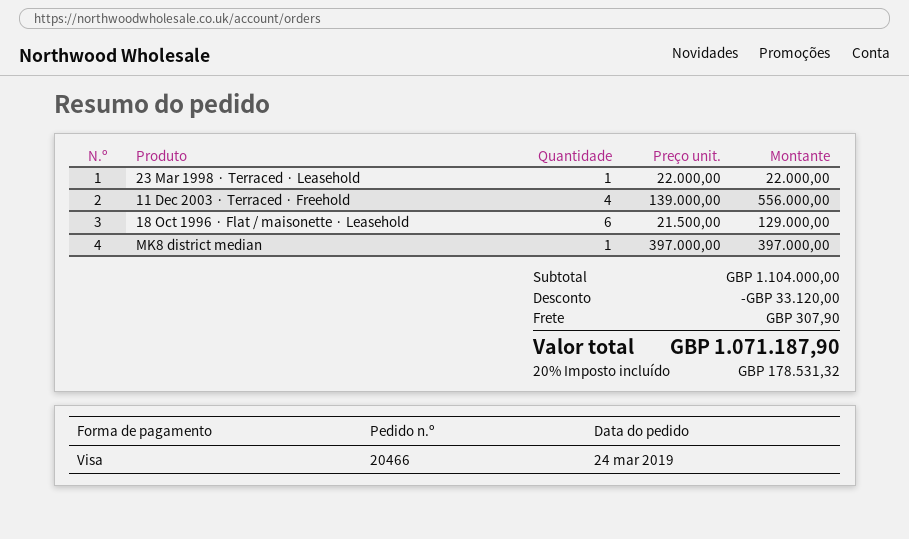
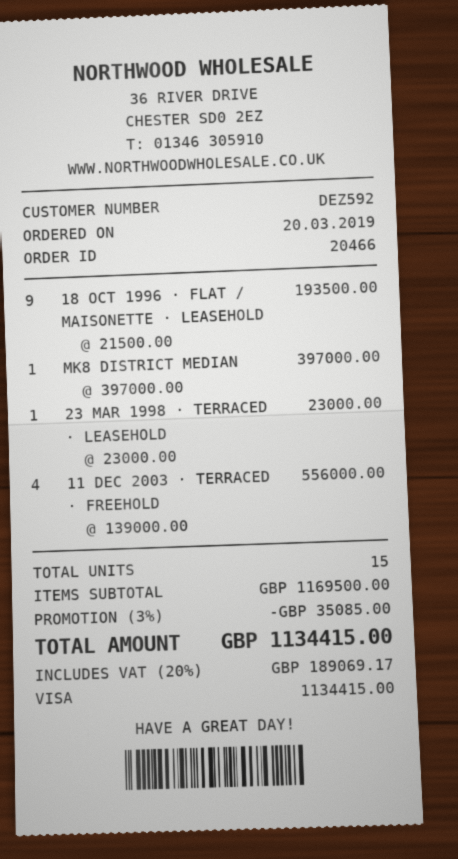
order date: 2019-03-24 -> 2019-03-20
23 Mar 1998 · Terraced · Leasehold: 1 x 22000.00 = 22000.00 -> 1 x 23000.00 = 23000.00
18 Oct 1996 · Flat / maisonette · Leasehold: 6 x 21500.00 = 129000.00 -> 9 x 21500.00 = 193500.00
subtotal: 1104000.00 -> 1169500.00
discount: 33120.00 -> 35085.00
shipping: 307.90 -> none
tax: 20% = 178531.32 -> 20% = 189069.17
total: 1071187.90 -> 1134415.00

